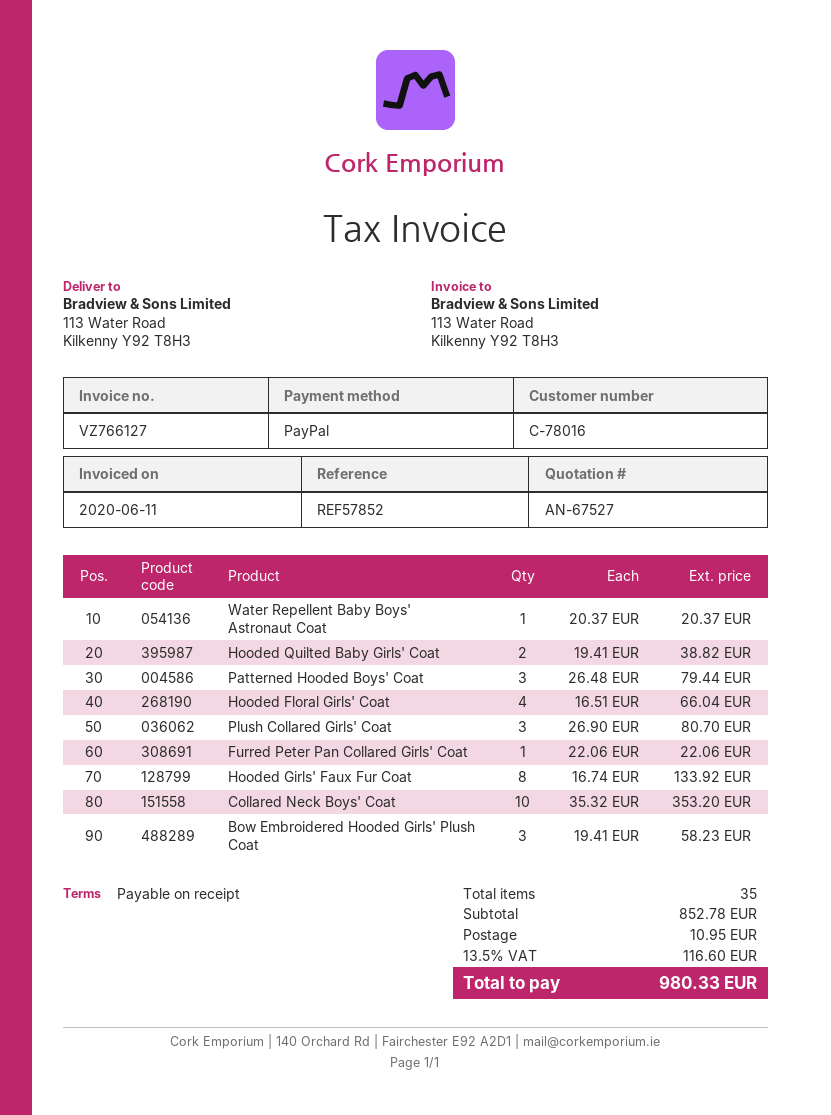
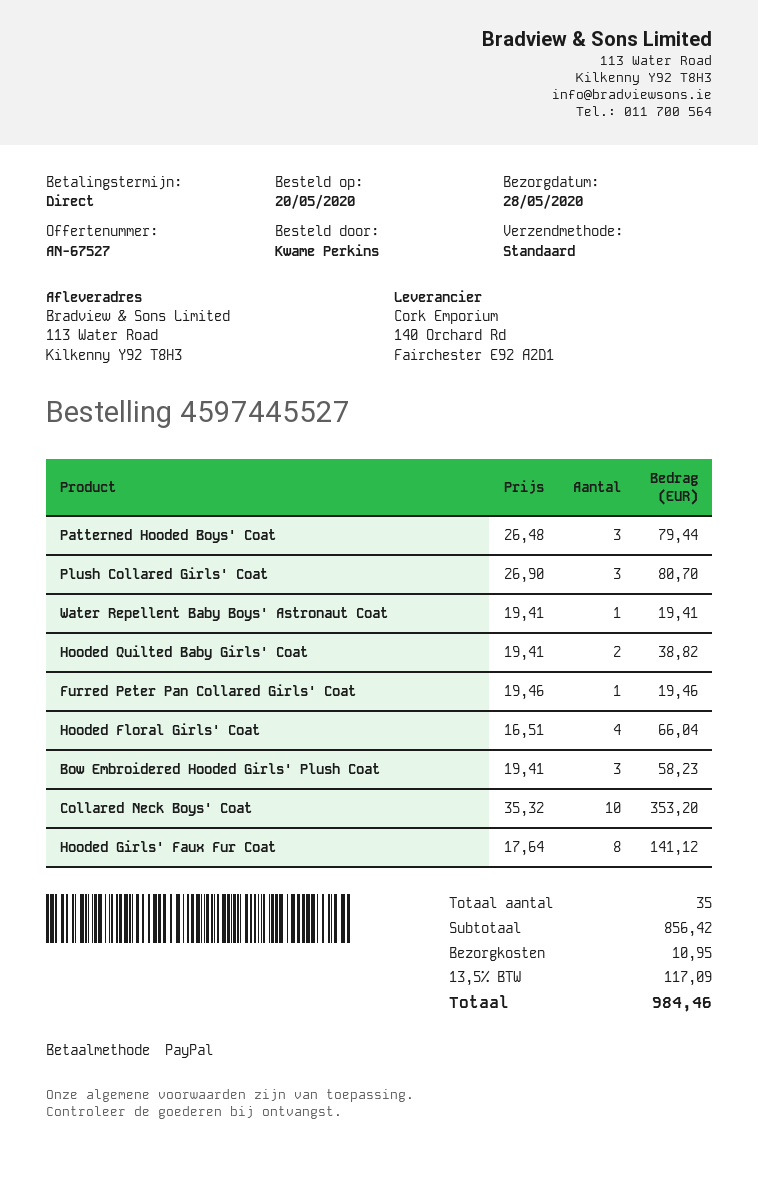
Water Repellent Baby Boys' Astronaut Coat: 1 x 20.37 = 20.37 -> 1 x 19.41 = 19.41
Furred Peter Pan Collared Girls' Coat: 1 x 22.06 = 22.06 -> 1 x 19.46 = 19.46
Hooded Girls' Faux Fur Coat: 8 x 16.74 = 133.92 -> 8 x 17.64 = 141.12
subtotal: 852.78 -> 856.42
tax: 13.5% = 116.60 -> 13.5% = 117.09
total: 980.33 -> 984.46

